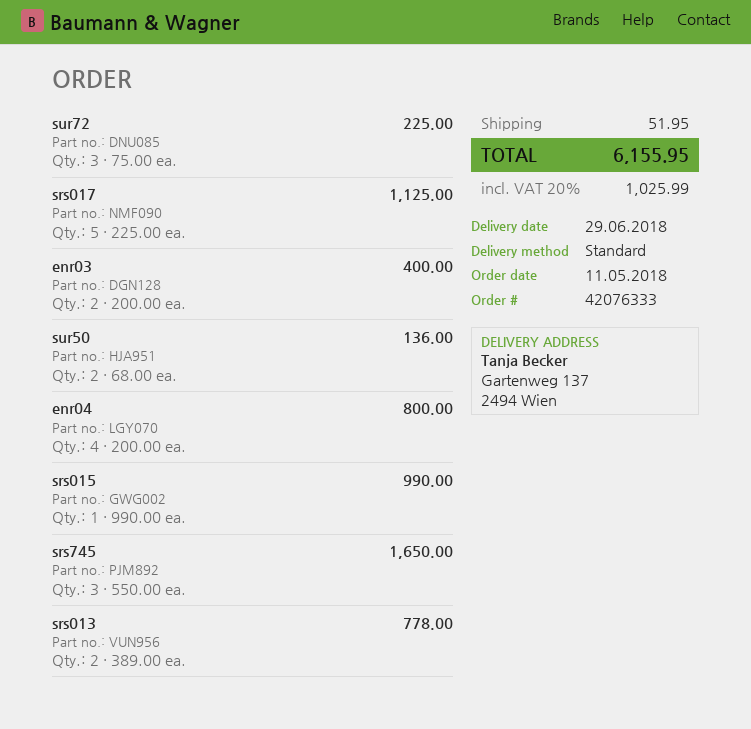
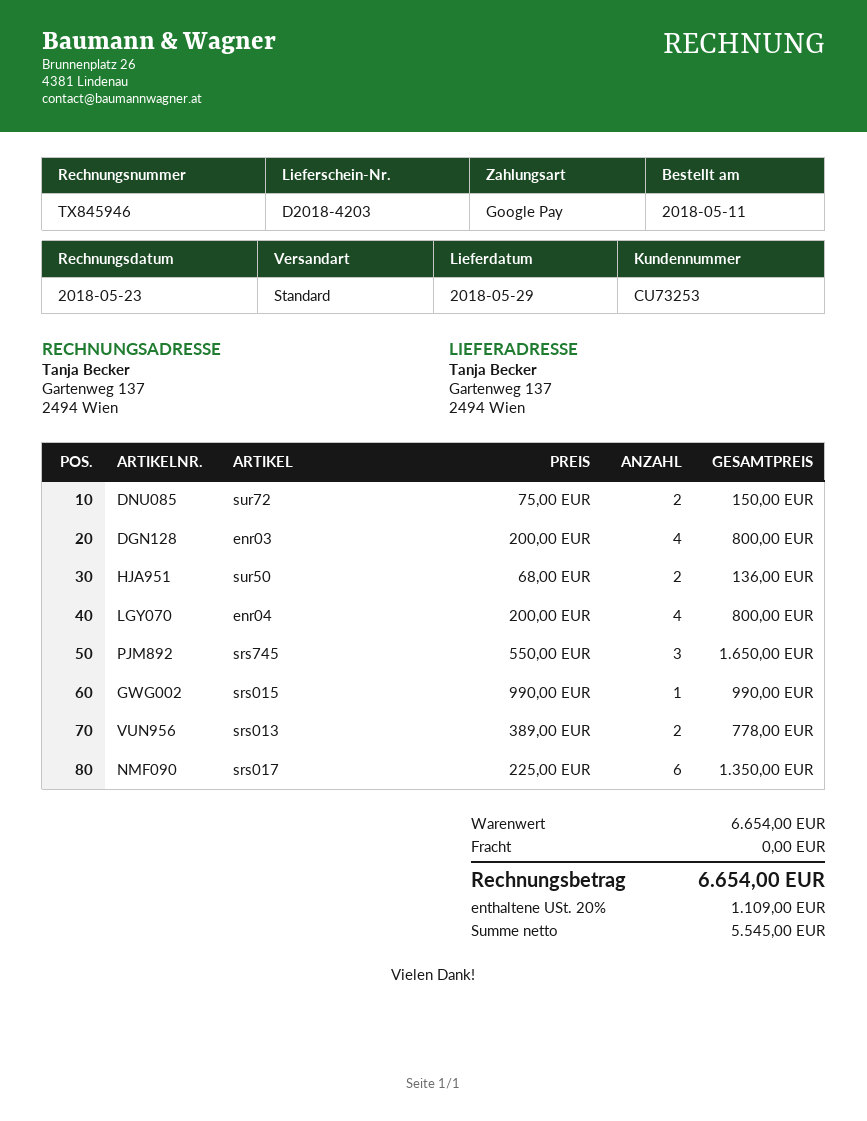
delivery date: 2018-06-29 -> 2018-05-29
sur72: 3 x 75.00 = 225.00 -> 2 x 75.00 = 150.00
srs017: 5 x 225.00 = 1125.00 -> 6 x 225.00 = 1350.00
enr03: 2 x 200.00 = 400.00 -> 4 x 200.00 = 800.00
shipping: 51.95 -> 0.00
tax: 20% = 1025.99 -> 20% = 1109.00
total: 6155.95 -> 6654.00

